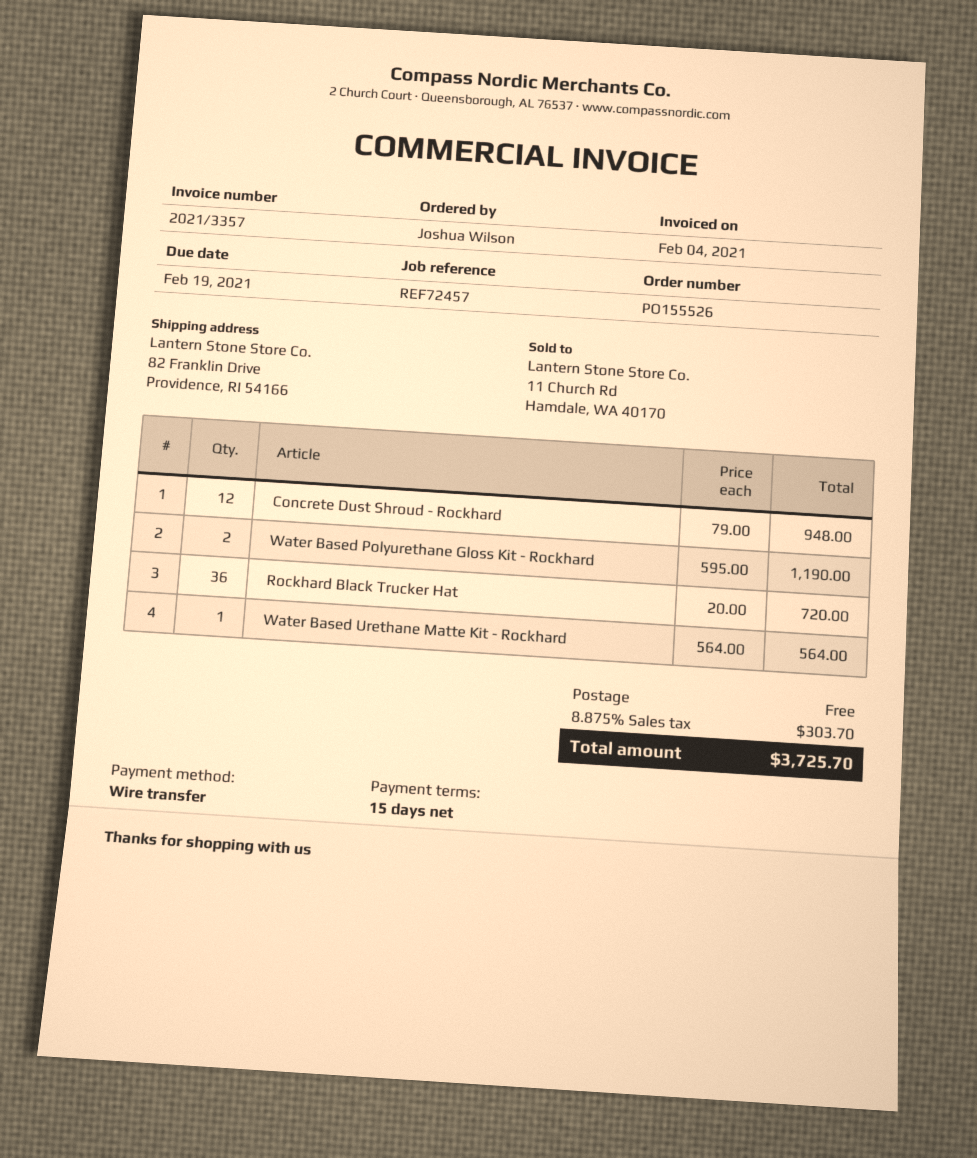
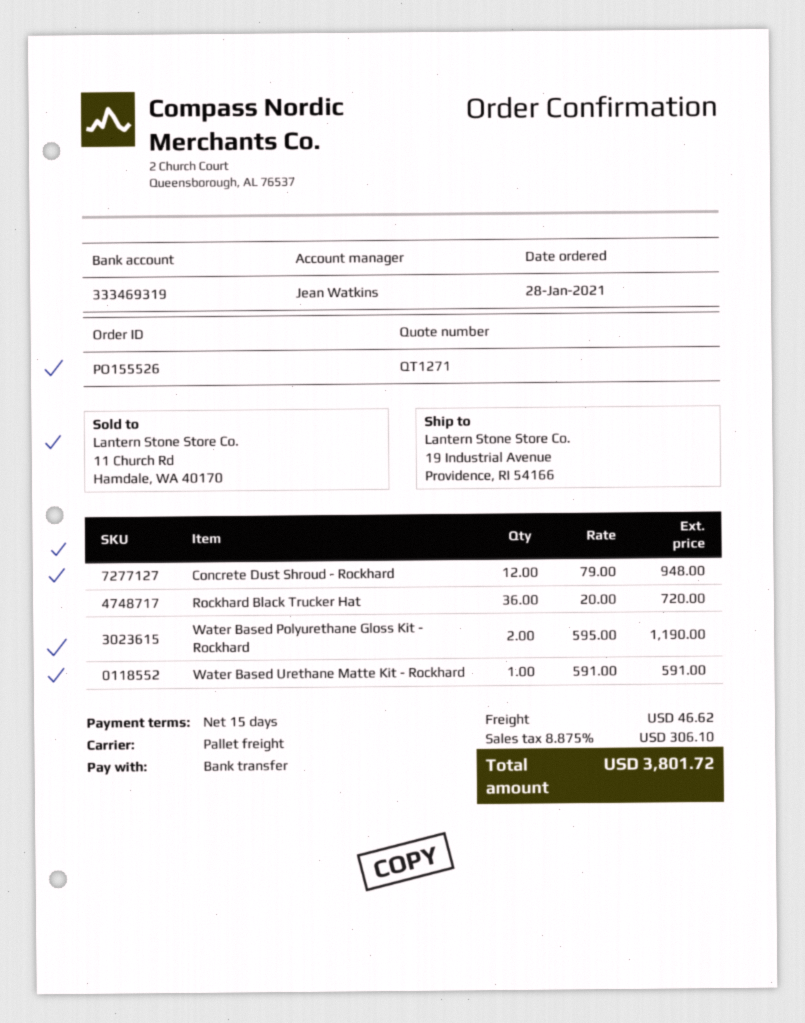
ship to: 82 Franklin Drive, Providence, RI 54166 -> 19 Industrial Avenue, Providence, RI 54166
Water Based Urethane Matte Kit - Rockhard: 1 x 564.00 = 564.00 -> 1 x 591.00 = 591.00
shipping: 0.00 -> 46.62
tax: 8.875% = 303.70 -> 8.875% = 306.10
total: 3725.70 -> 3801.72

